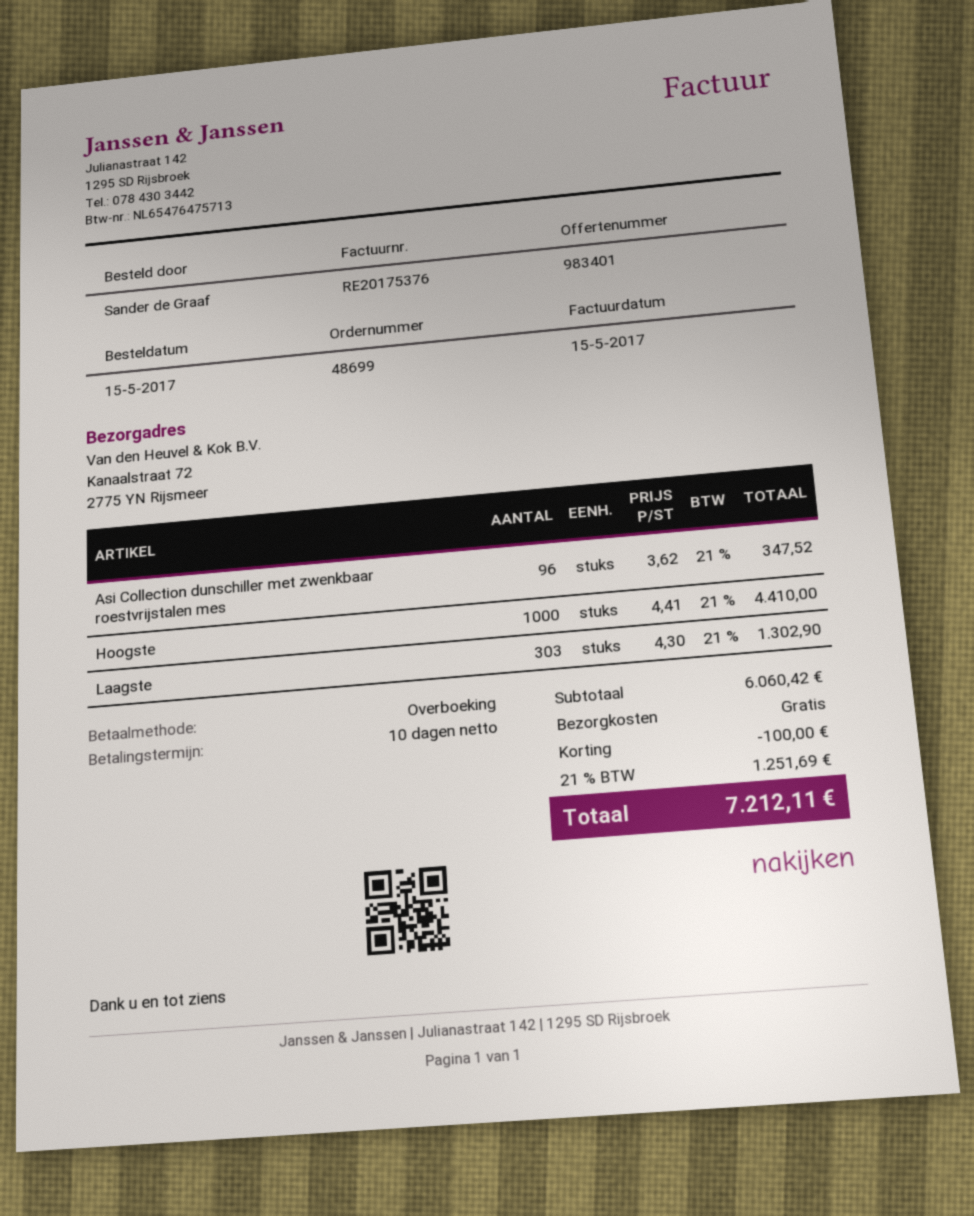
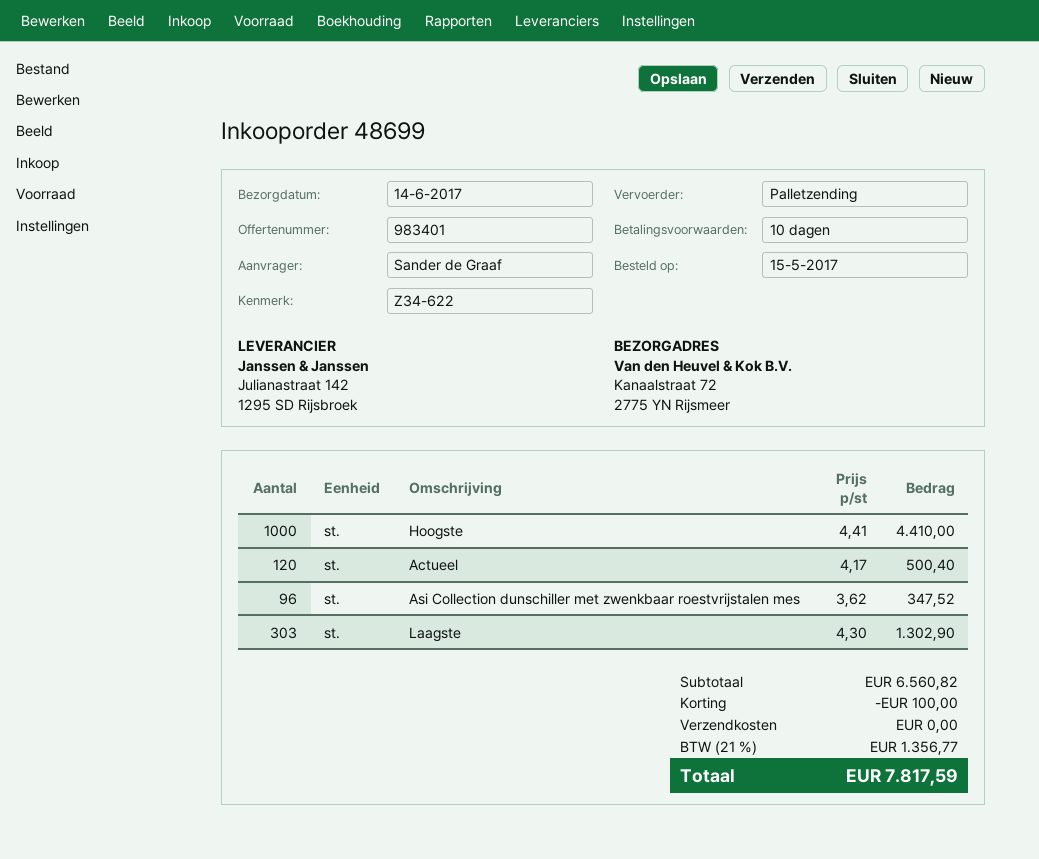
Actueel: none -> 120 x 4.17 = 500.40
subtotal: 6060.42 -> 6560.82
tax: 21% = 1251.69 -> 21% = 1356.77
total: 7212.11 -> 7817.59

